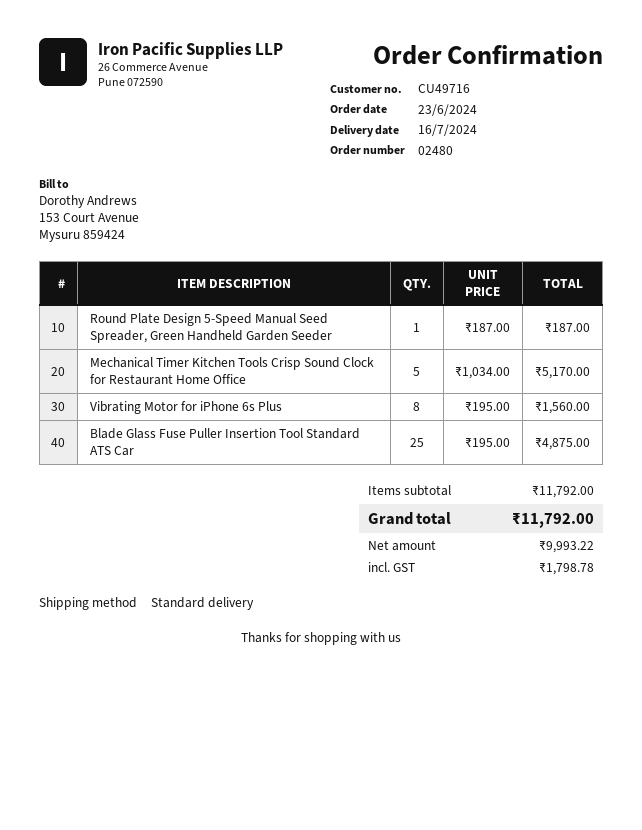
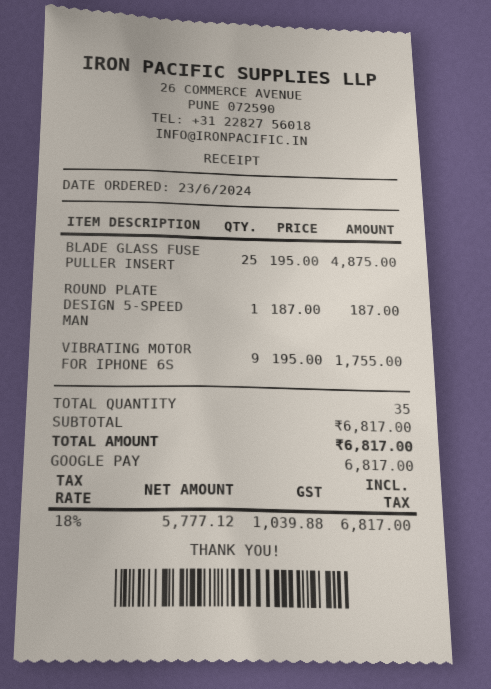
Mechanical Timer Kitchen Tools Crisp Sound Clock for Restaurant Home Office: 5 x 1034.00 = 5170.00 -> none
Vibrating Motor for iPhone 6s Plus: 8 x 195.00 = 1560.00 -> 9 x 195.00 = 1755.00
subtotal: 11792.00 -> 6817.00
net: 9993.22 -> 5777.12
tax: 1798.78 -> 1039.88
total: 11792.00 -> 6817.00

